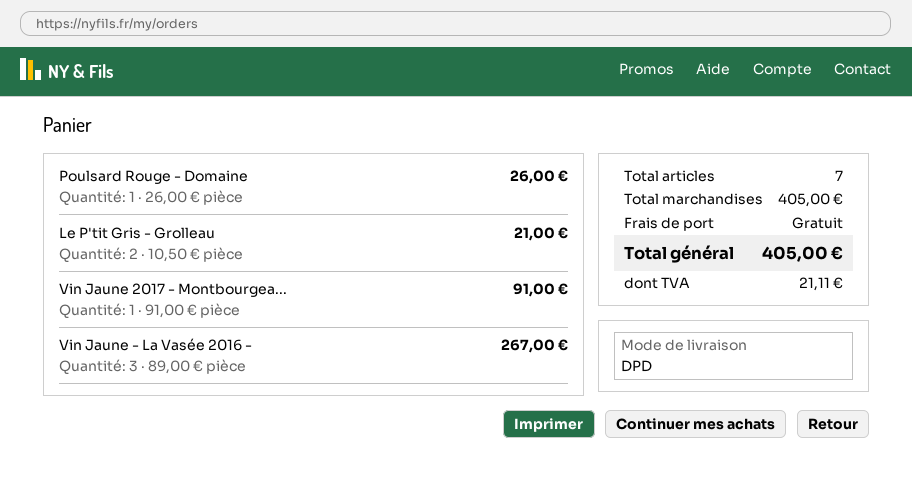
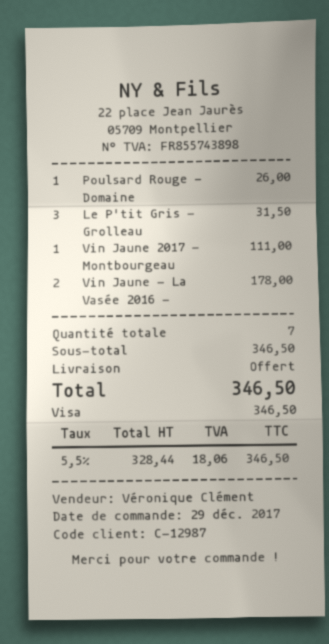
Le P'tit Gris - Grolleau: 2 for 21.00 -> 3 for 31.50
Vin Jaune 2017 - Montbourgea...: 1 for 91.00 -> 1 for 111.00
Vin Jaune - La Vasée 2016 -: 3 for 267.00 -> 2 for 178.00
subtotal: 405.00 -> 346.50
tax: 21.11 -> 18.06
total: 405.00 -> 346.50

